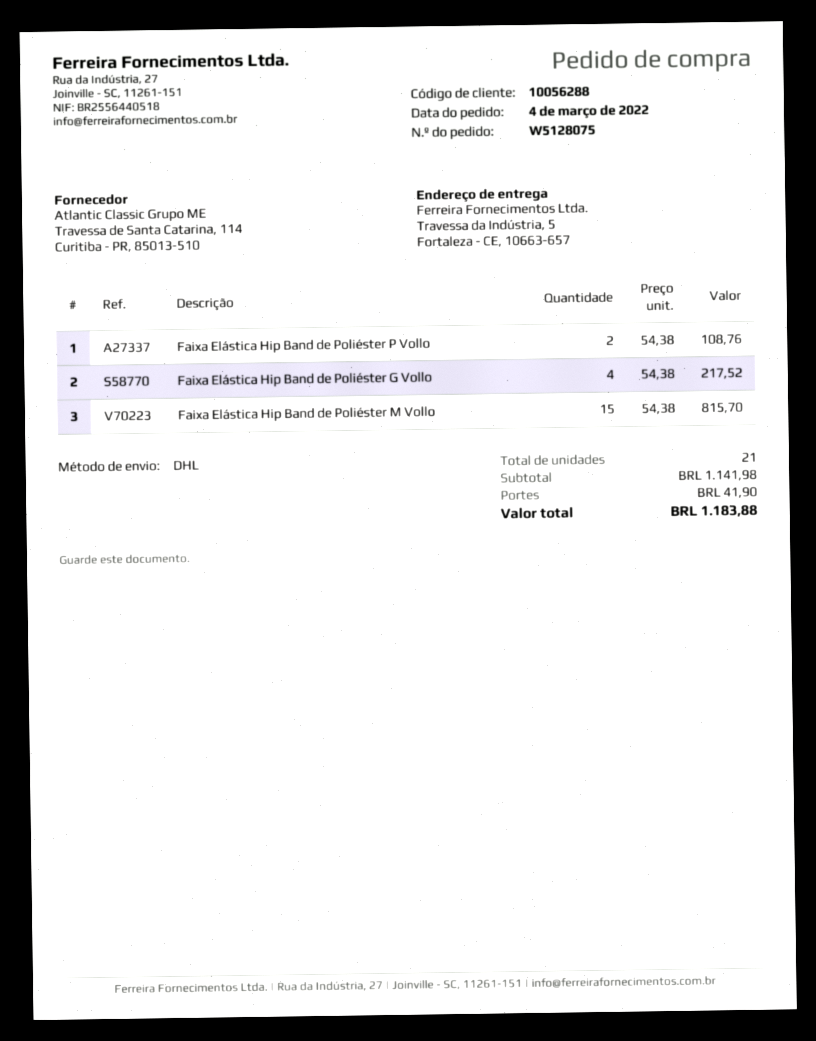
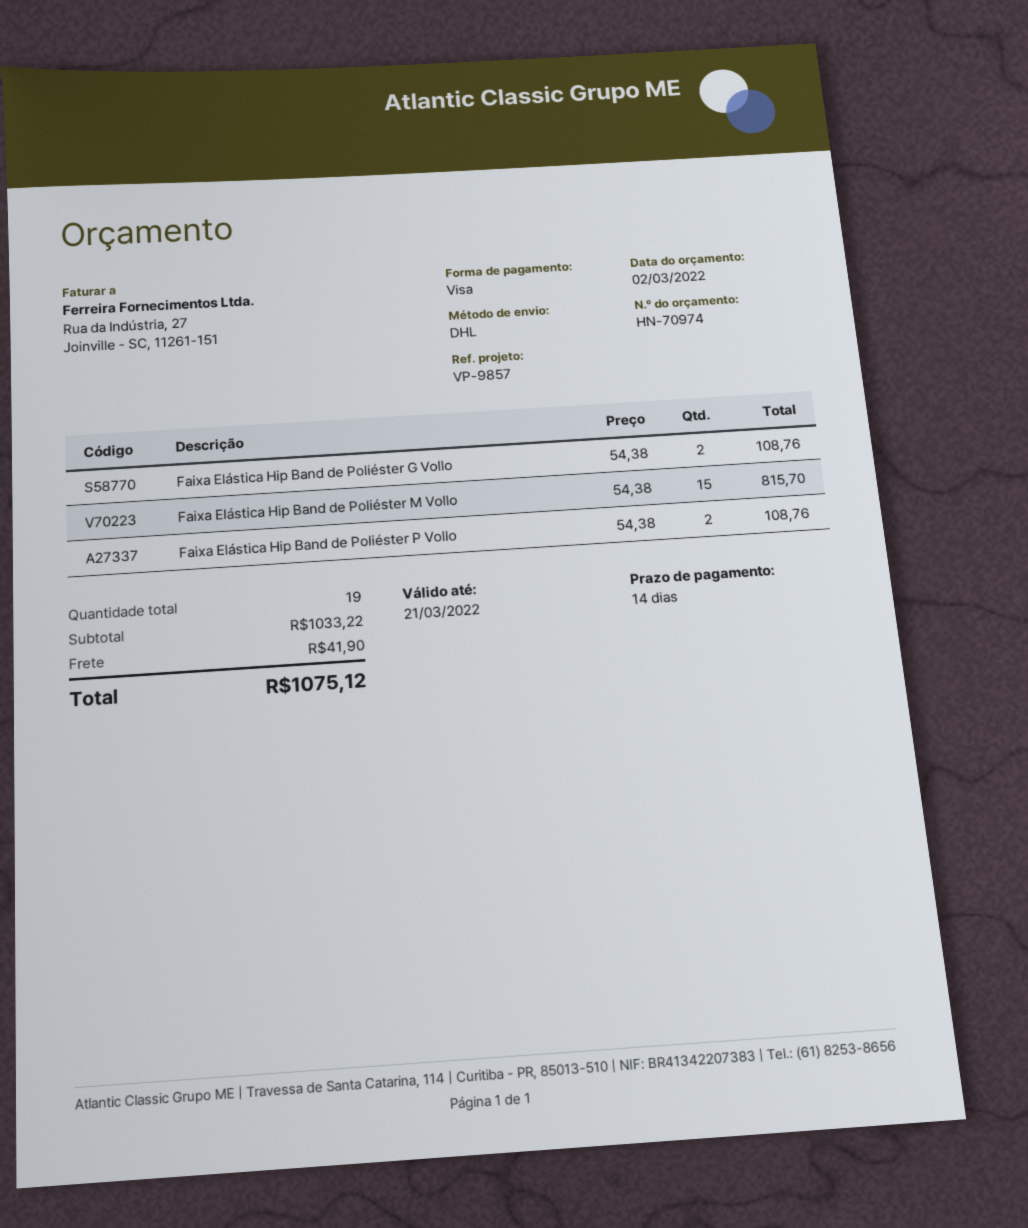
Faixa Elástica Hip Band de Poliéster G Vollo: 4 x 54.38 = 217.52 -> 2 x 54.38 = 108.76
total quantity: 21 -> 19
subtotal: 1141.98 -> 1033.22
total: 1183.88 -> 1075.12

